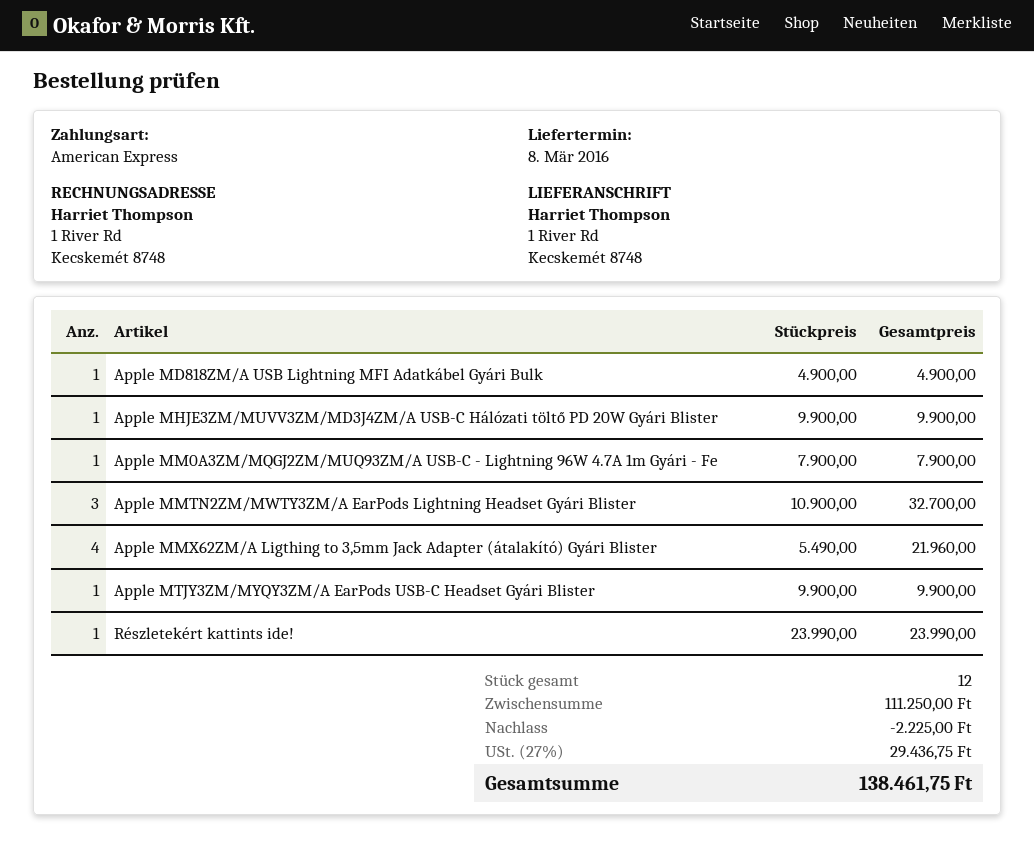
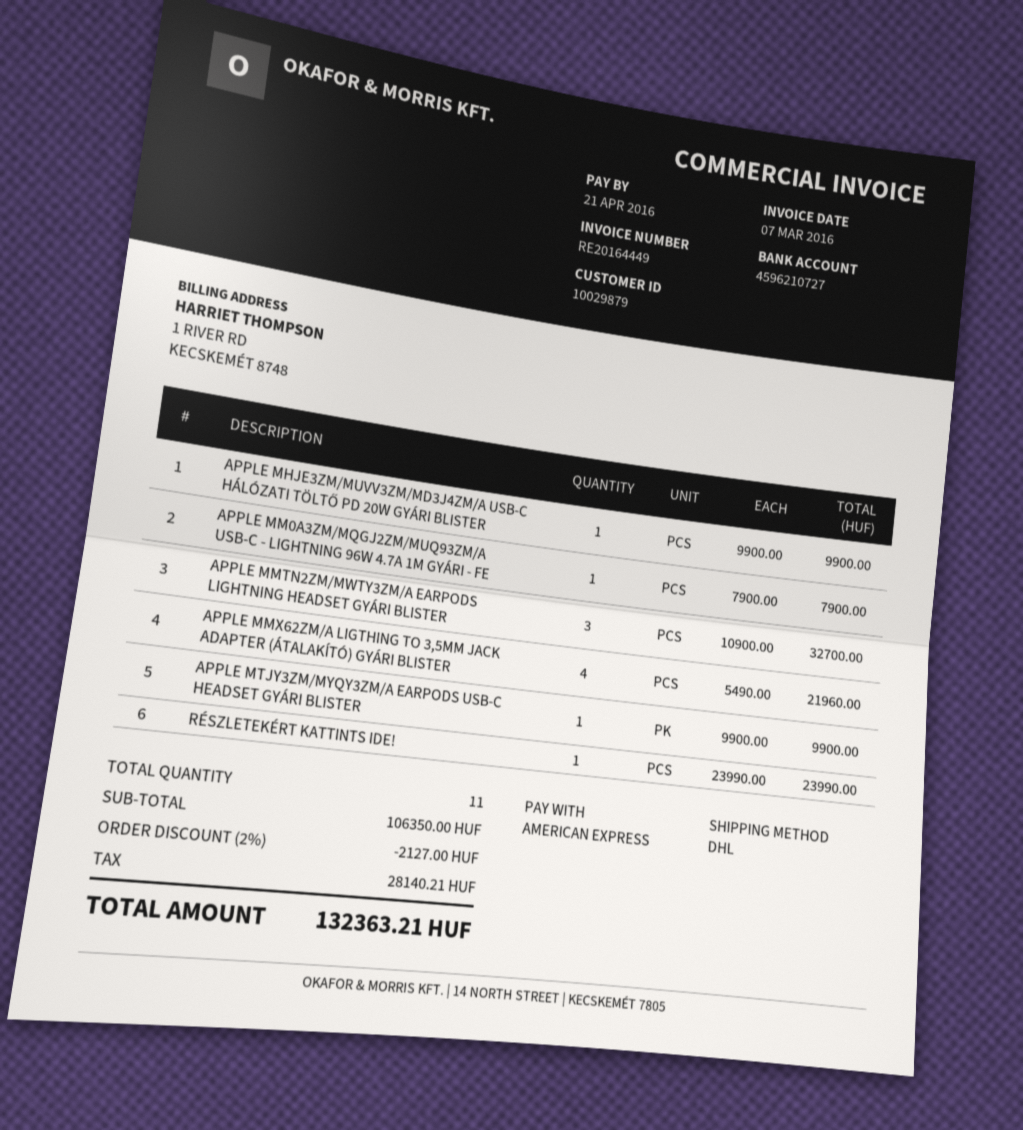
Apple MD818ZM/A USB Lightning MFI Adatkábel Gyári Bulk: 1 x 4900.00 = 4900.00 -> none
total quantity: 12 -> 11
subtotal: 111250.00 -> 106350.00
discount: 2225.00 -> 2127.00
tax: 29436.75 -> 28140.21
total: 138461.75 -> 132363.21

